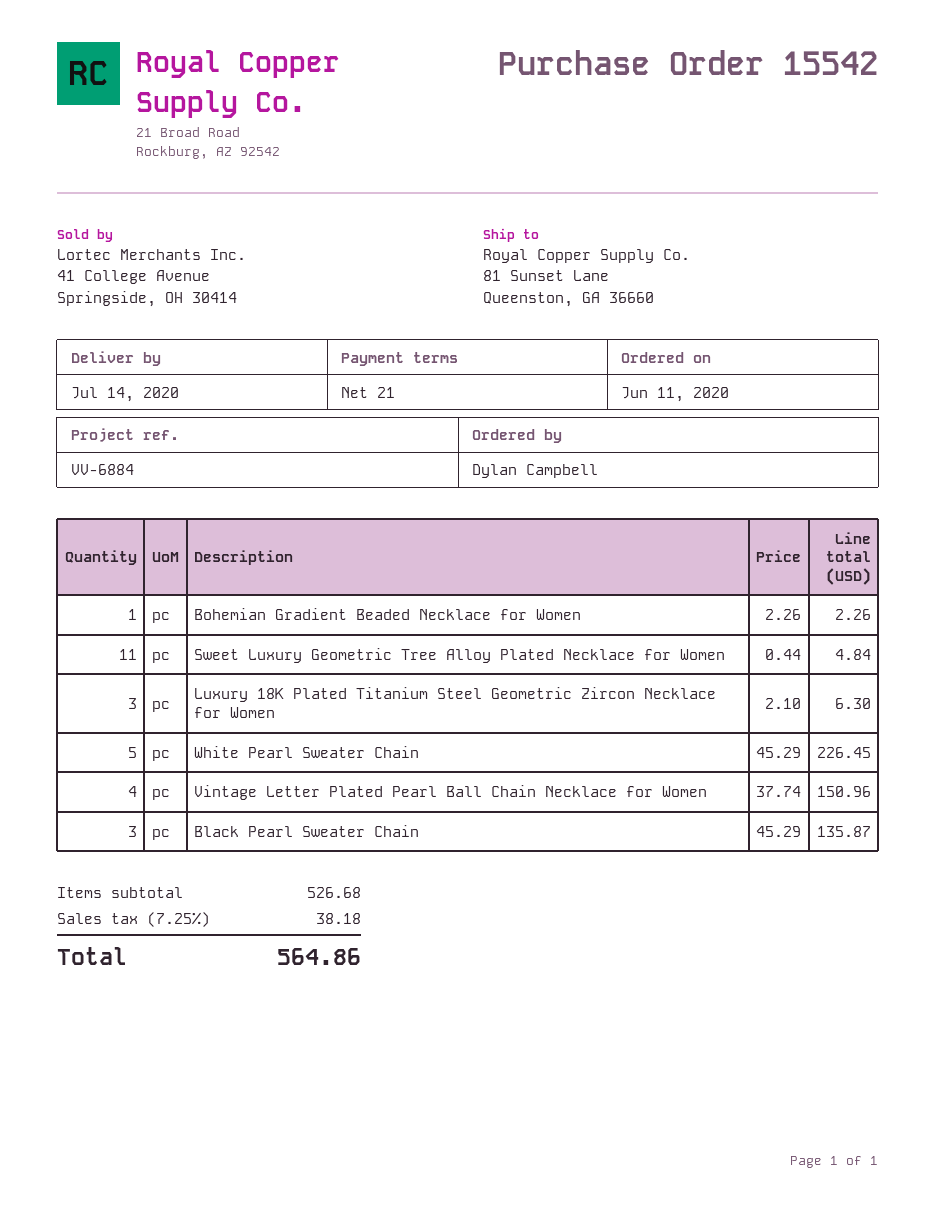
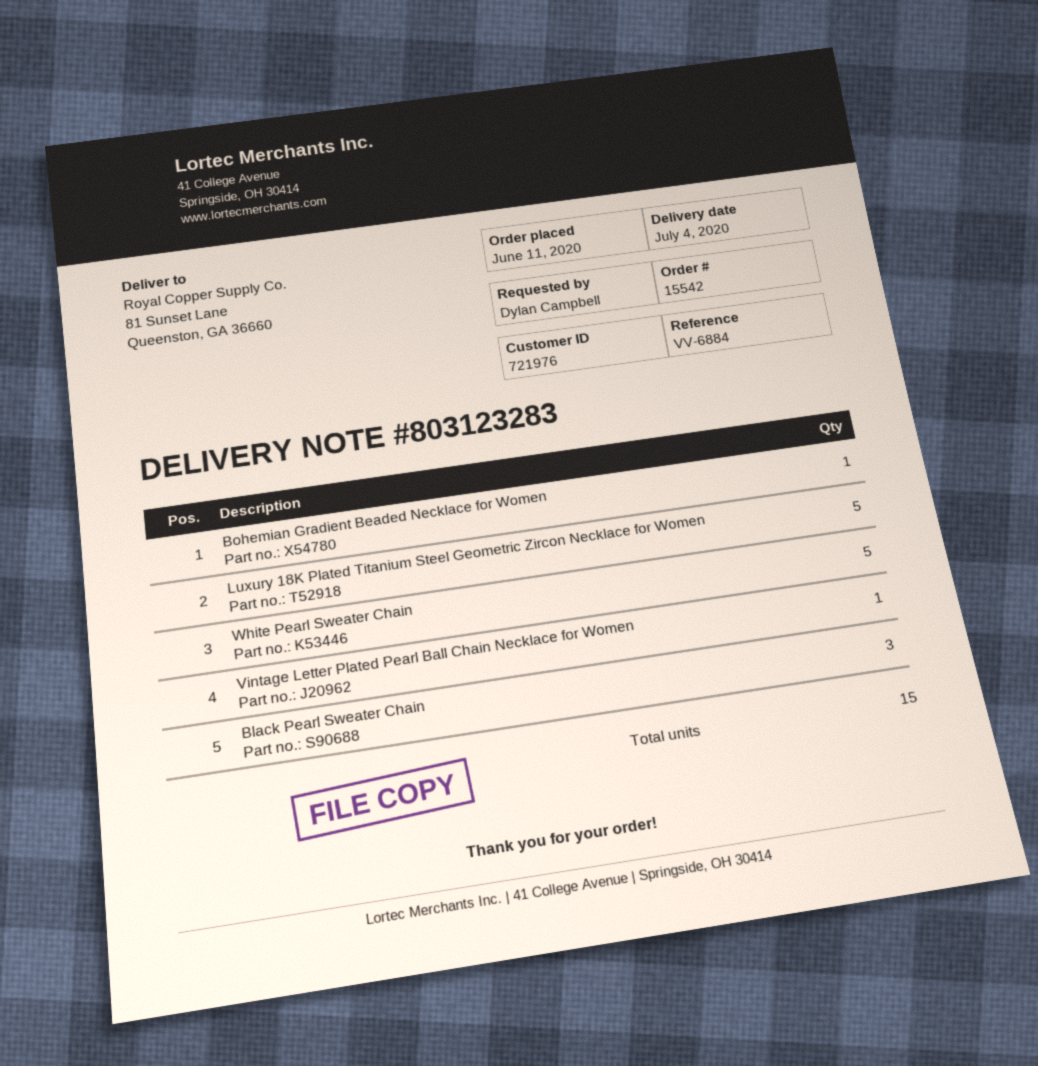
delivery date: 2020-07-14 -> 2020-07-04
Sweet Luxury Geometric Tree Alloy Plated Necklace for Women: 11 -> none
Luxury 18K Plated Titanium Steel Geometric Zircon Necklace for Women: 3 -> 5
Vintage Letter Plated Pearl Ball Chain Necklace for Women: 4 -> 1

